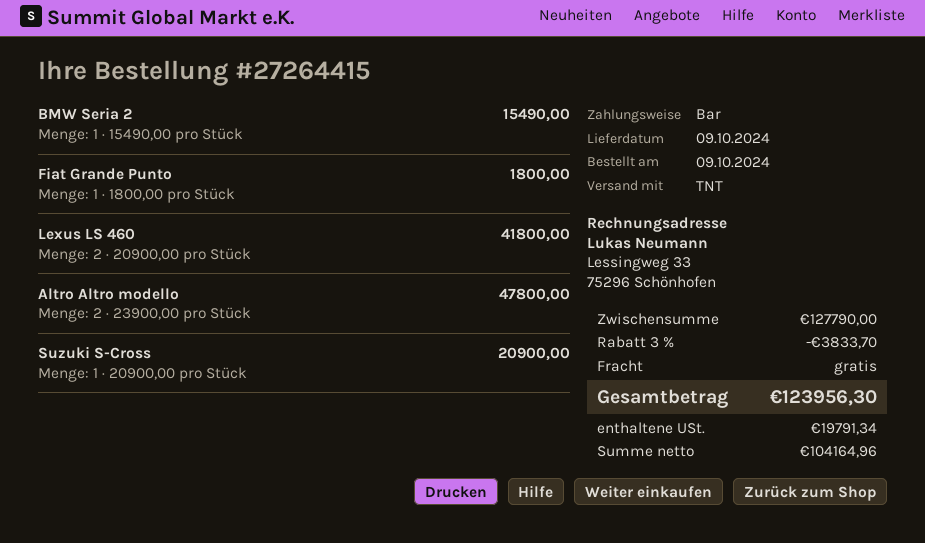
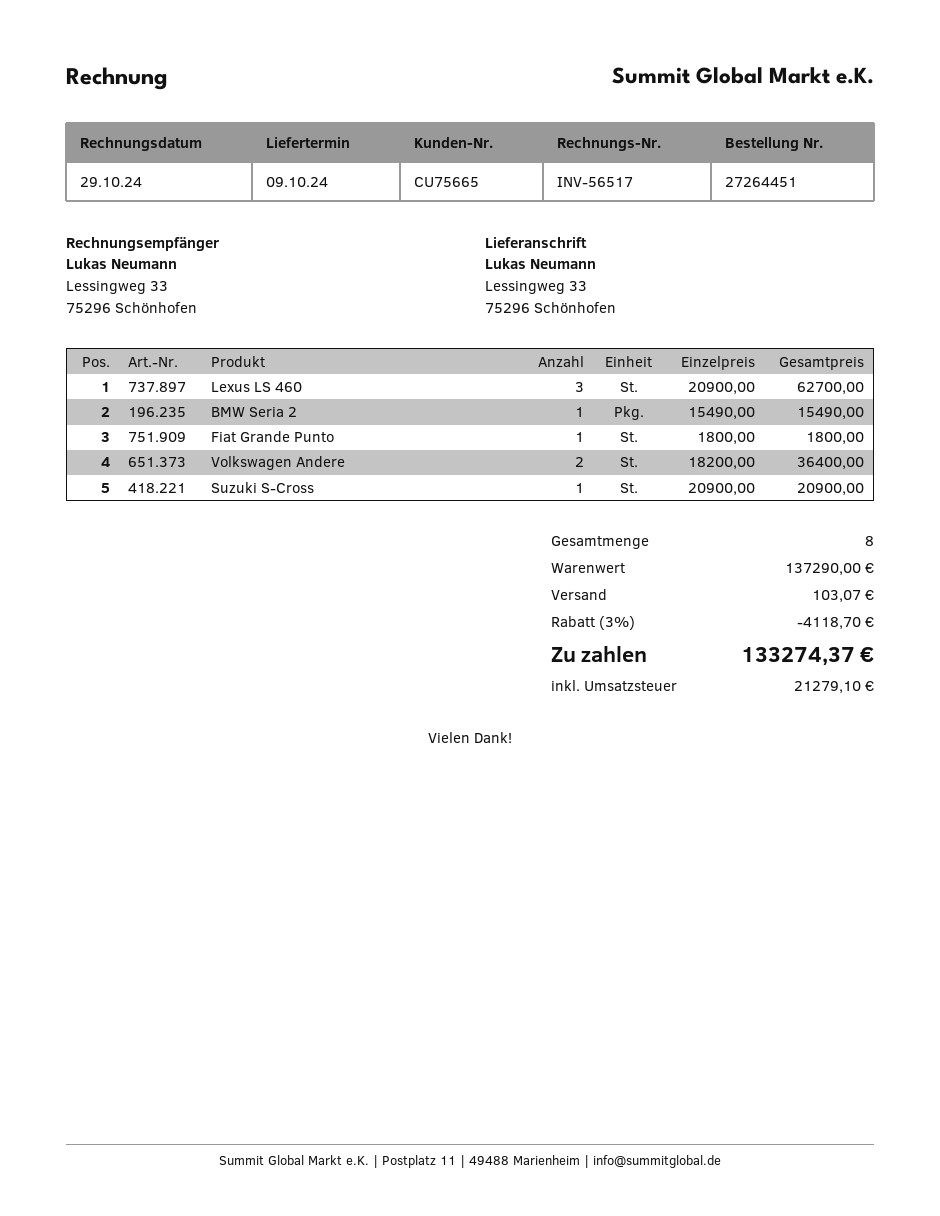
order number: 27264415 -> 27264451
Lexus LS 460: 2 x 20900.00 = 41800.00 -> 3 x 20900.00 = 62700.00
Altro Altro modello: 2 x 23900.00 = 47800.00 -> none
Volkswagen Andere: none -> 2 x 18200.00 = 36400.00
subtotal: 127790.00 -> 137290.00
discount: 3% = 3833.70 -> 3% = 4118.70
shipping: 0.00 -> 103.07
tax: 19791.34 -> 21279.10
total: 123956.30 -> 133274.37

